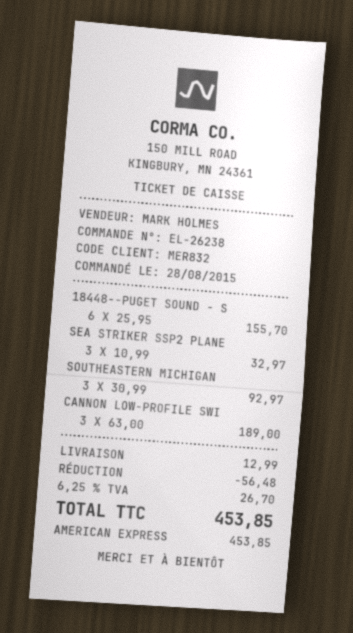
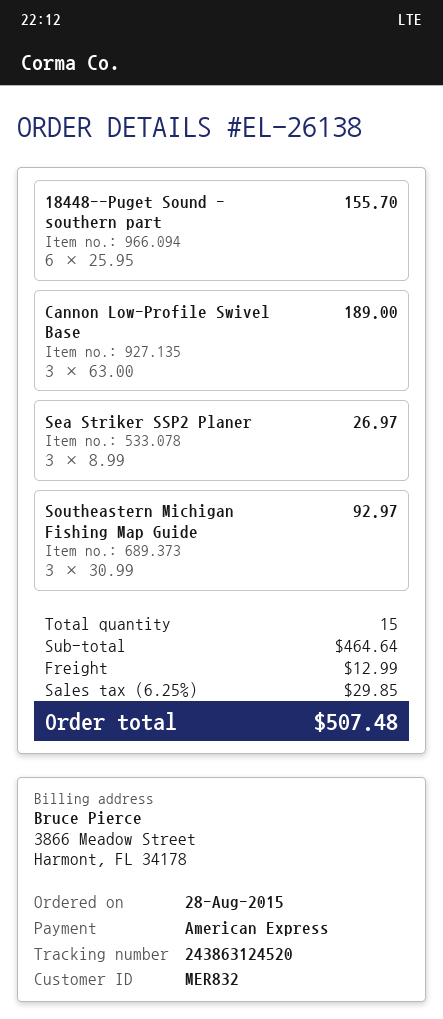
order number: EL-26238 -> EL-26138
SEA STRIKER SSP2 PLANE: 3 x 10.99 = 32.97 -> 3 x 8.99 = 26.97
discount: 56.48 -> none
tax: 6.25% = 26.70 -> 6.25% = 29.85
total: 453.85 -> 507.48

